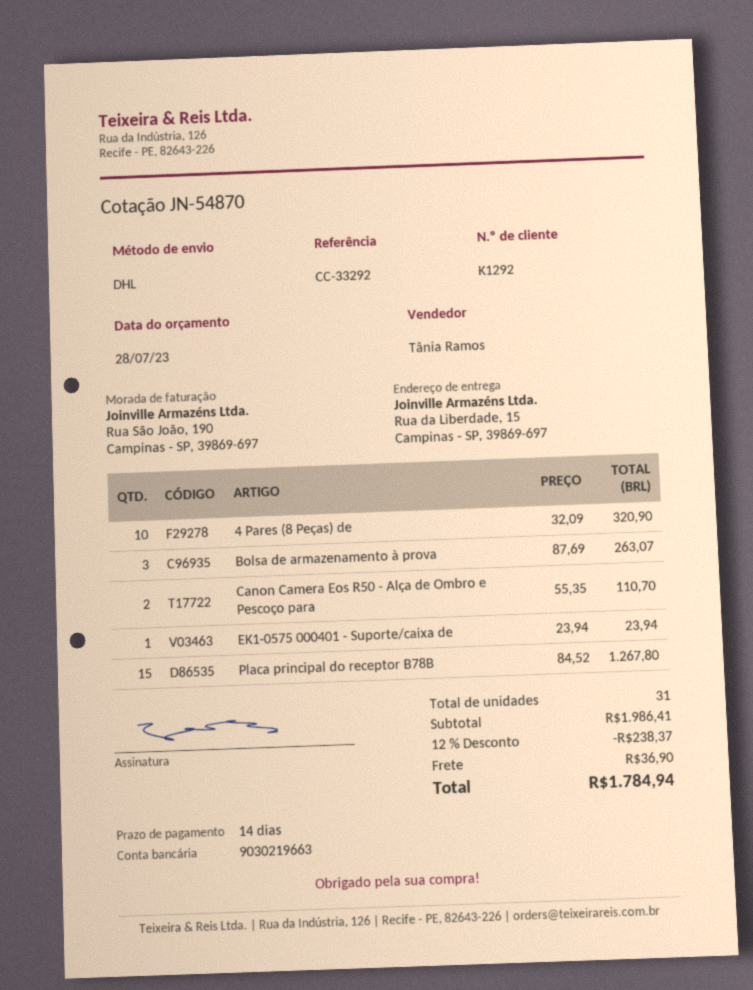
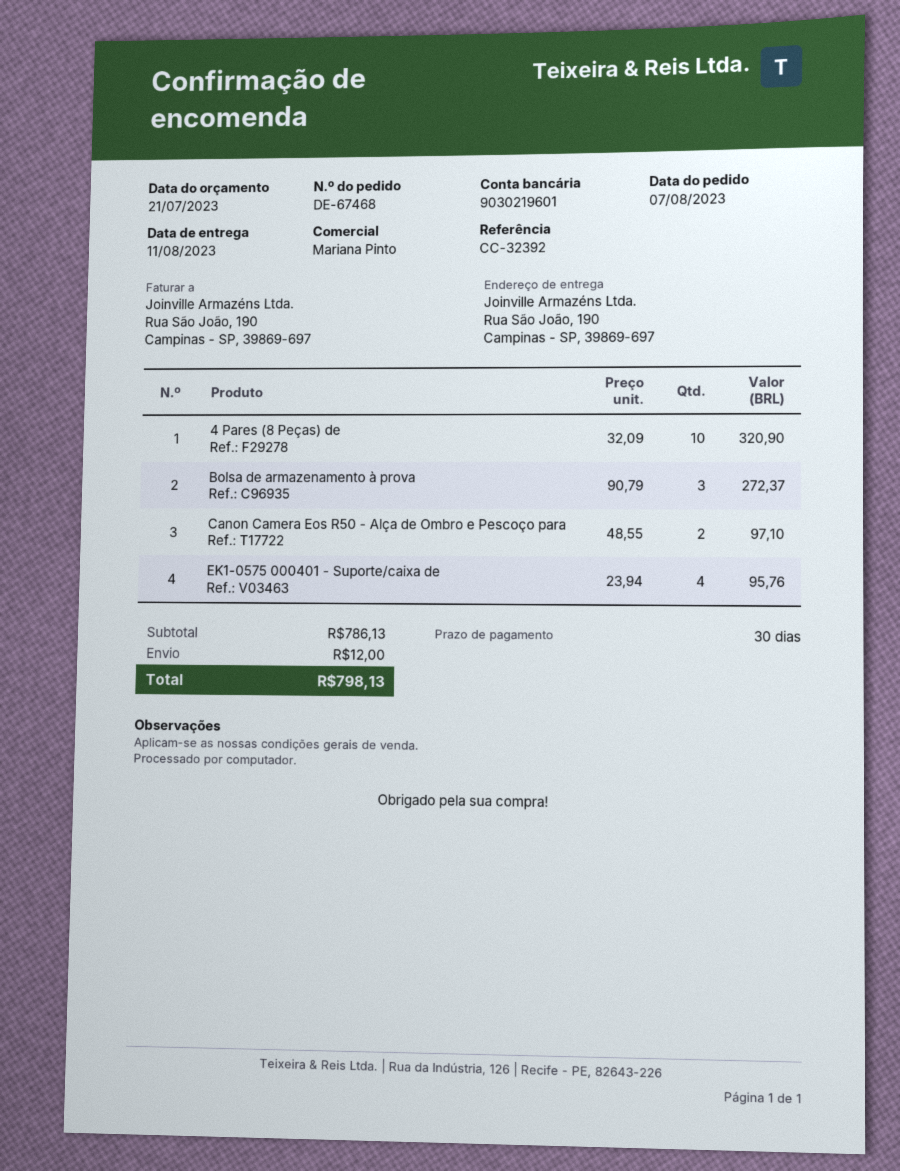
quote date: 2023-07-28 -> 2023-07-21
payment terms: 14 days -> 30 days
reference: CC-33292 -> CC-32392
sales rep: Tânia Ramos -> Mariana Pinto
bank account: 9030219663 -> 9030219601
ship to: Rua da Liberdade, 15, Campinas - SP, 39869-697 -> Rua São João, 190, Campinas - SP, 39869-697
Bolsa de armazenamento à prova: 3 x 87.69 = 263.07 -> 3 x 90.79 = 272.37
Canon Camera Eos R50 - Alça de Ombro e Pescoço para: 2 x 55.35 = 110.70 -> 2 x 48.55 = 97.10
EK1-0575 000401 - Suporte/caixa de: 1 x 23.94 = 23.94 -> 4 x 23.94 = 95.76
Placa principal do receptor B78B: 15 x 84.52 = 1267.80 -> none
subtotal: 1986.41 -> 786.13
discount: 12% = 238.37 -> none
shipping: 36.90 -> 12.00
total: 1784.94 -> 798.13

